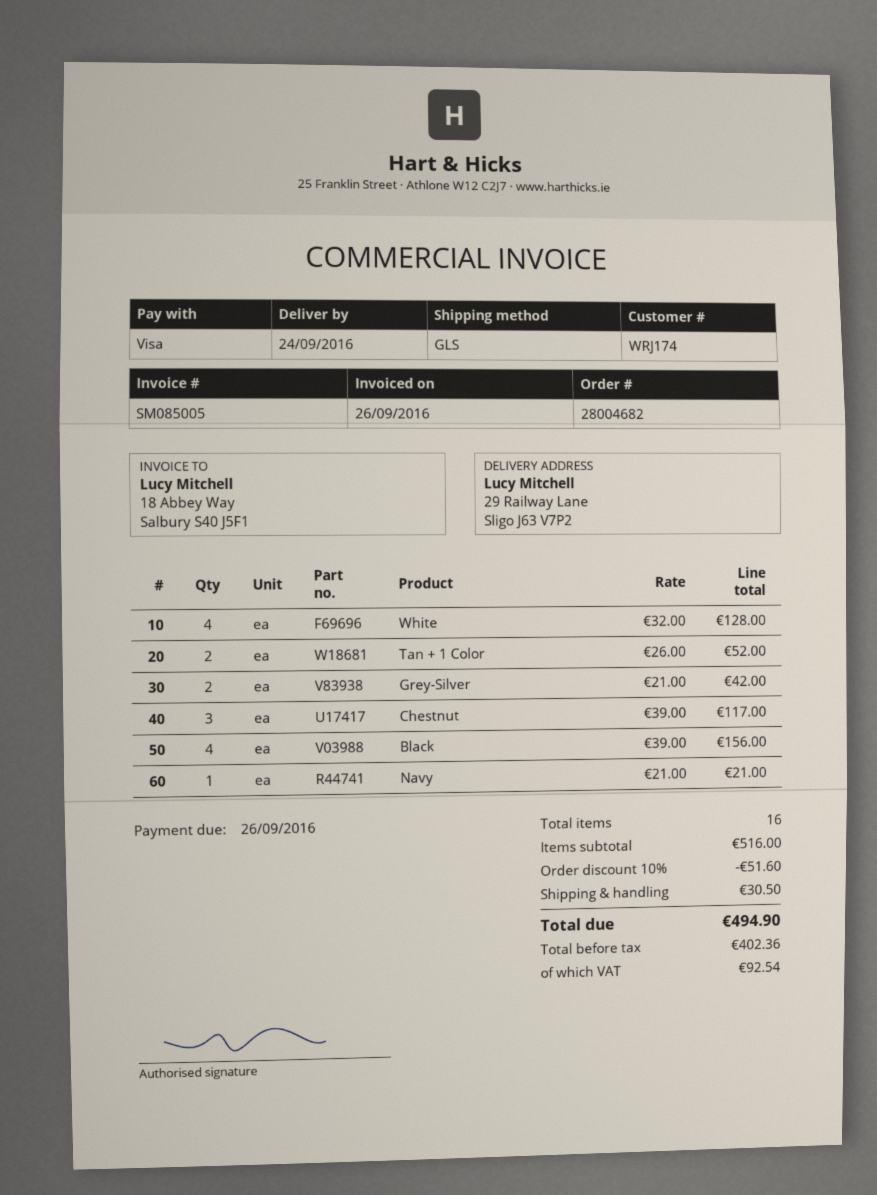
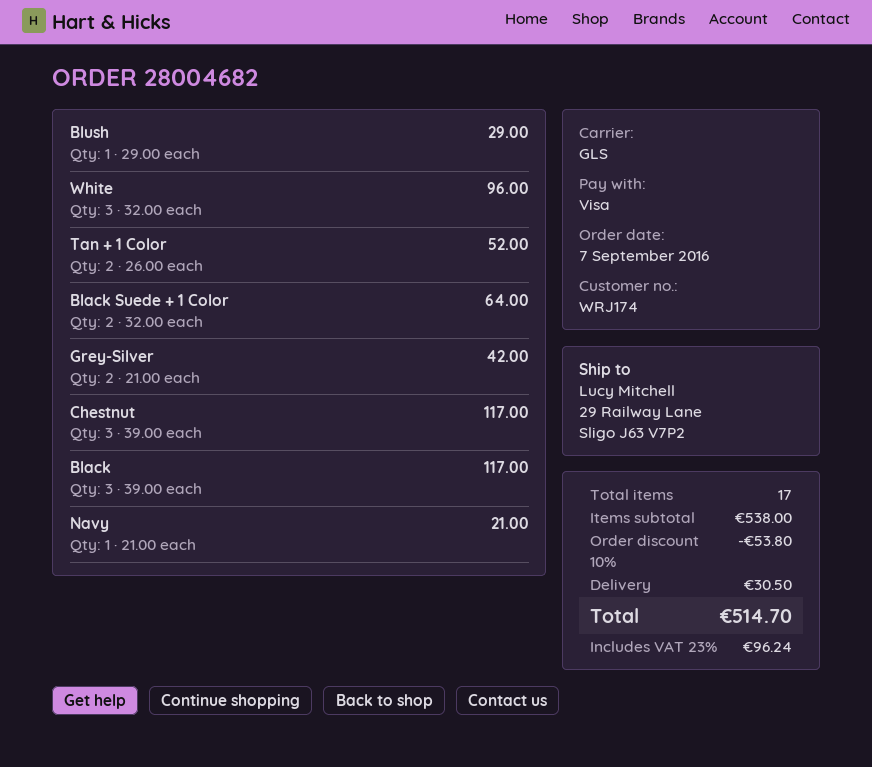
White: 4 x 32.00 = 128.00 -> 3 x 32.00 = 96.00
Black: 4 x 39.00 = 156.00 -> 3 x 39.00 = 117.00
Blush: none -> 1 x 29.00 = 29.00
Black Suede + 1 Color: none -> 2 x 32.00 = 64.00
total quantity: 16 -> 17
subtotal: 516.00 -> 538.00
discount: 10% = 51.60 -> 10% = 53.80
tax: 92.54 -> 96.24
total: 494.90 -> 514.70

